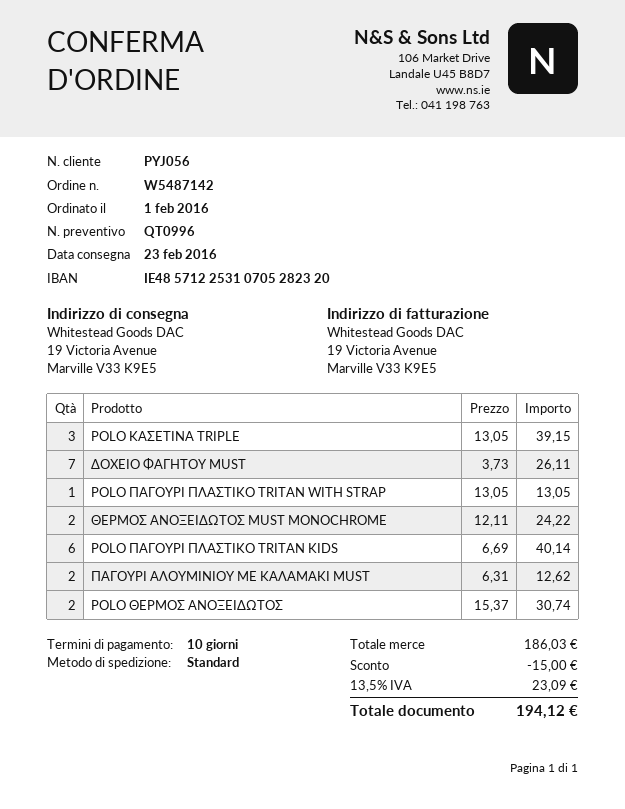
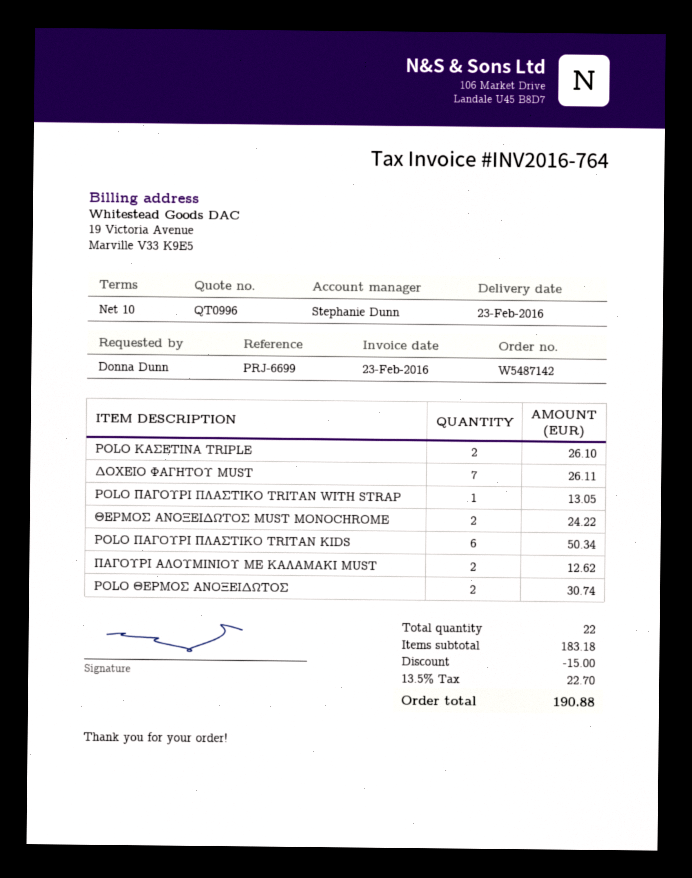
POLO ΚΑΣΕΤΙΝΑ TRIPLE: 3 for 39.15 -> 2 for 26.10
POLO ΠΑΓΟΥΡΙ ΠΛΑΣΤΙΚΟ TRITAN KIDS: 6 for 40.14 -> 6 for 50.34
subtotal: 186.03 -> 183.18
tax: 13.5% = 23.09 -> 13.5% = 22.70
total: 194.12 -> 190.88

